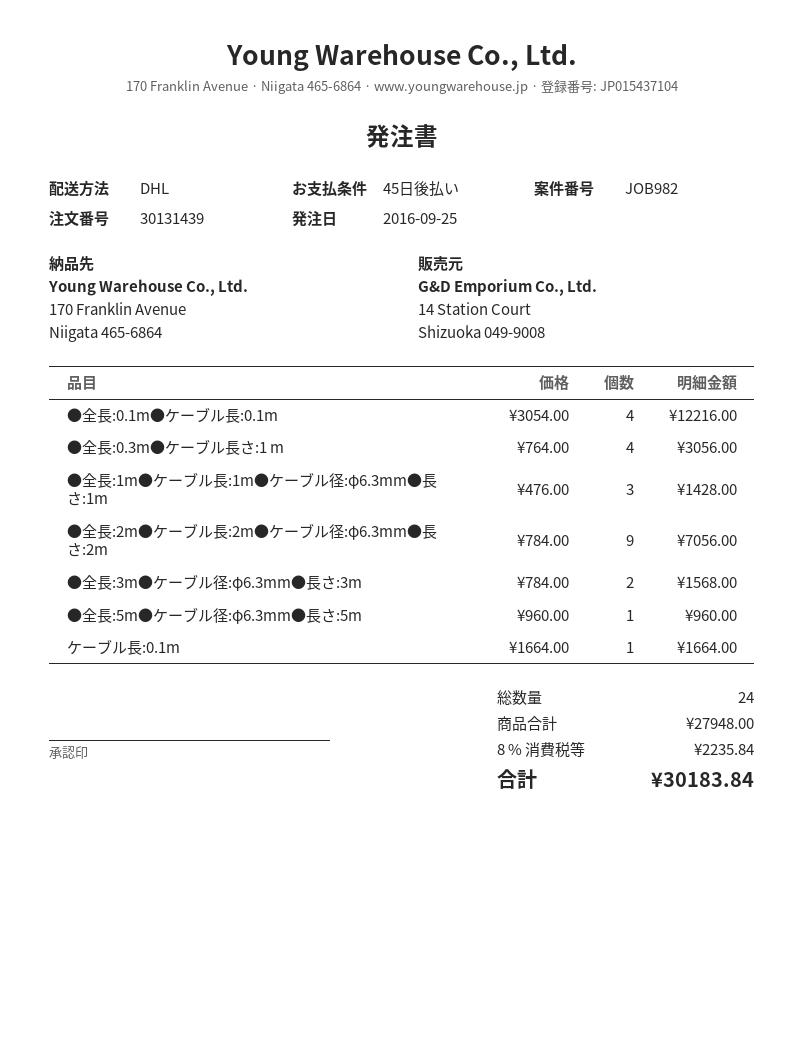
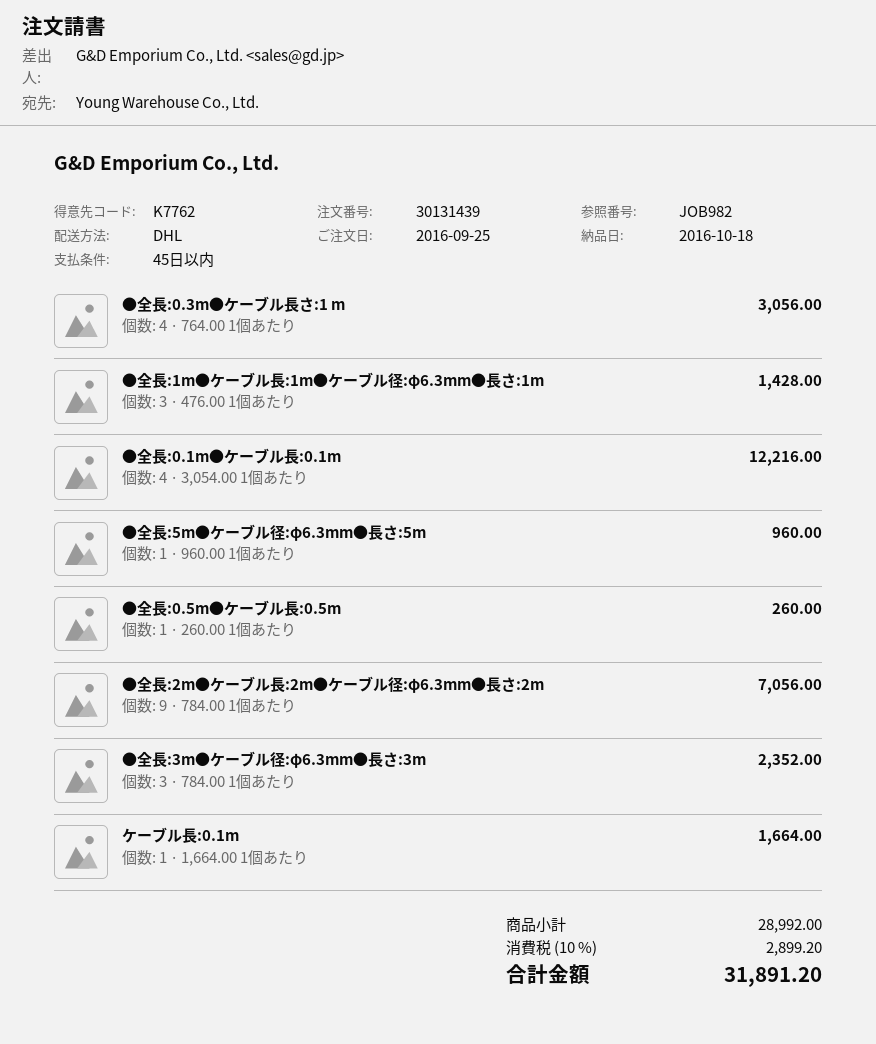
●全長:3m●ケーブル径:φ6.3mm●長さ:3m: 2 x 784.00 = 1568.00 -> 3 x 784.00 = 2352.00
●全長:0.5m●ケーブル長:0.5m: none -> 1 x 260.00 = 260.00
subtotal: 27948.00 -> 28992.00
tax: 8% = 2235.84 -> 10% = 2899.20
total: 30183.84 -> 31891.20

